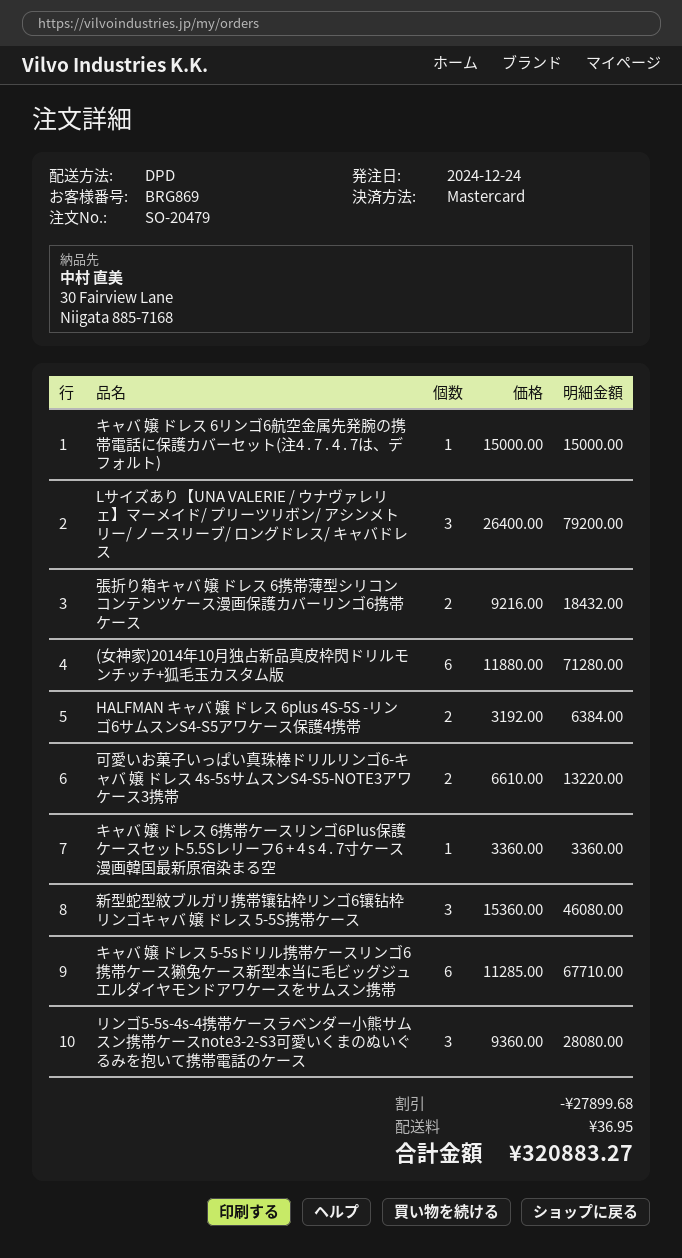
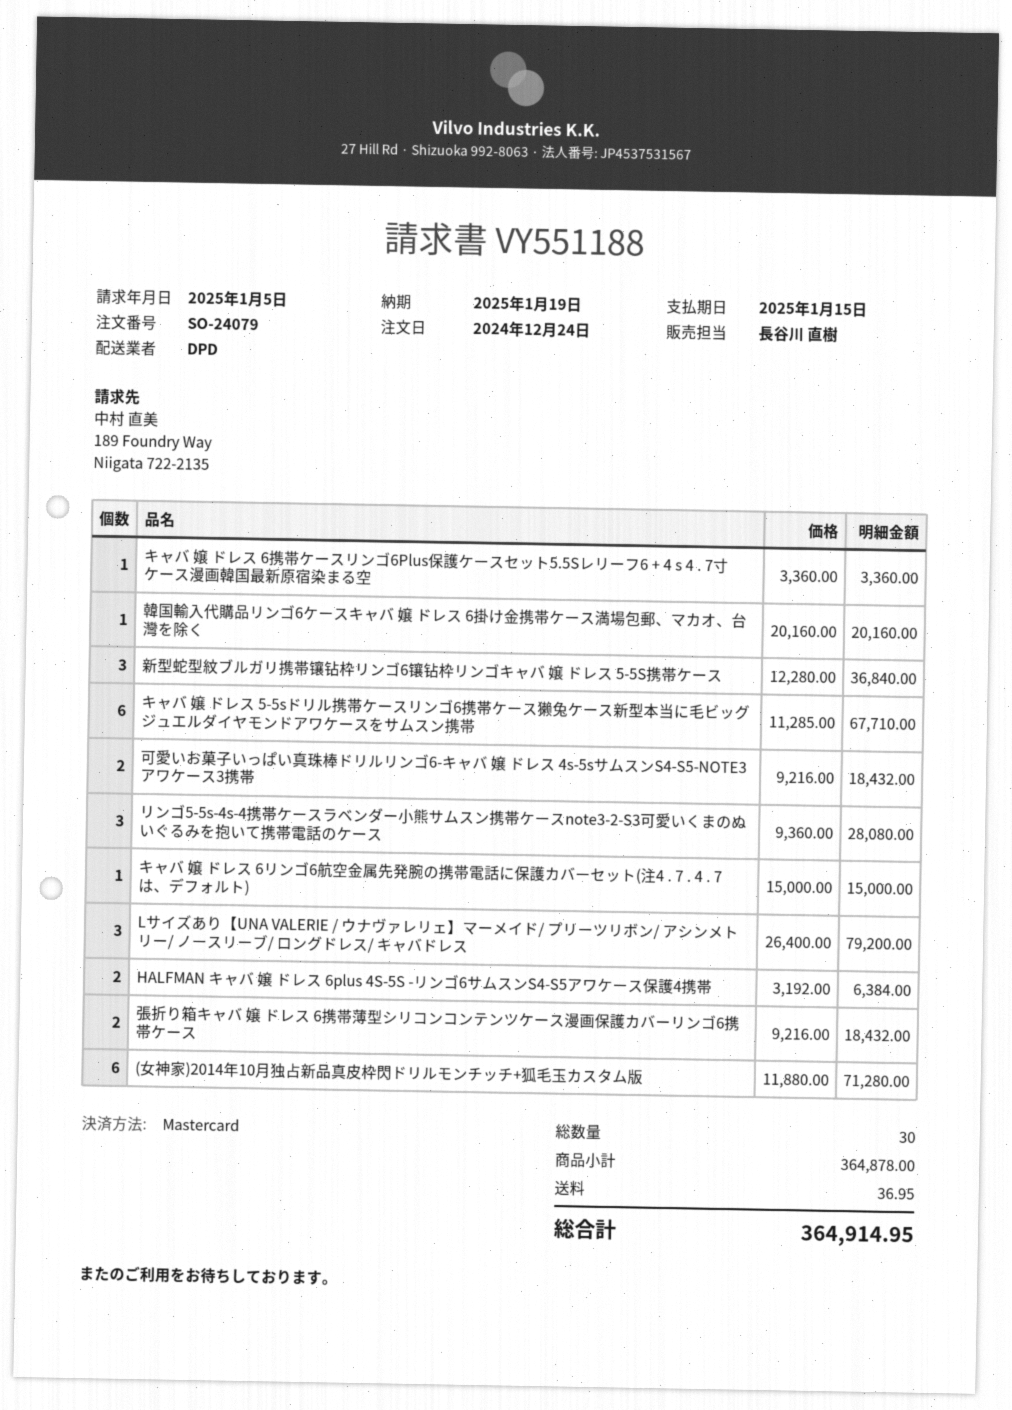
order number: SO-20479 -> SO-24079
可愛いお菓子いっぱい真珠棒ドリルリンゴ6-キャバ 嬢 ドレス 4s-5sサムスンS4-S5-NOTE3アワケース3携帯: 2 x 6610.00 = 13220.00 -> 2 x 9216.00 = 18432.00
新型蛇型紋ブルガリ携帯镶钻枠リンゴ6镶钻枠リンゴキャバ 嬢 ドレス 5-5S携帯ケース: 3 x 15360.00 = 46080.00 -> 3 x 12280.00 = 36840.00
韓国輸入代購品リンゴ6ケースキャバ 嬢 ドレス 6掛け金携帯ケース満場包郵、マカオ、台灣を除く: none -> 1 x 20160.00 = 20160.00
discount: 27899.68 -> none
total: 320883.27 -> 364914.95

